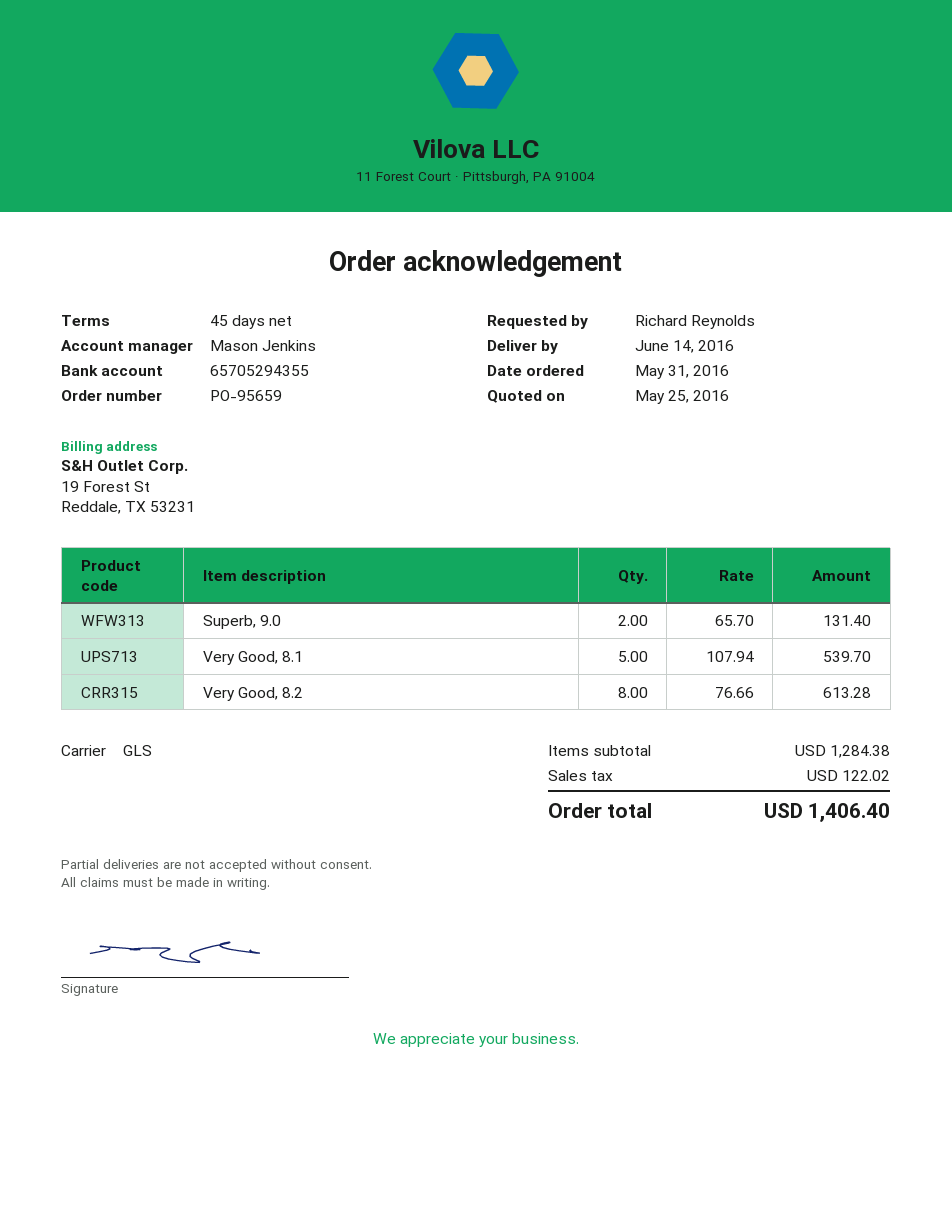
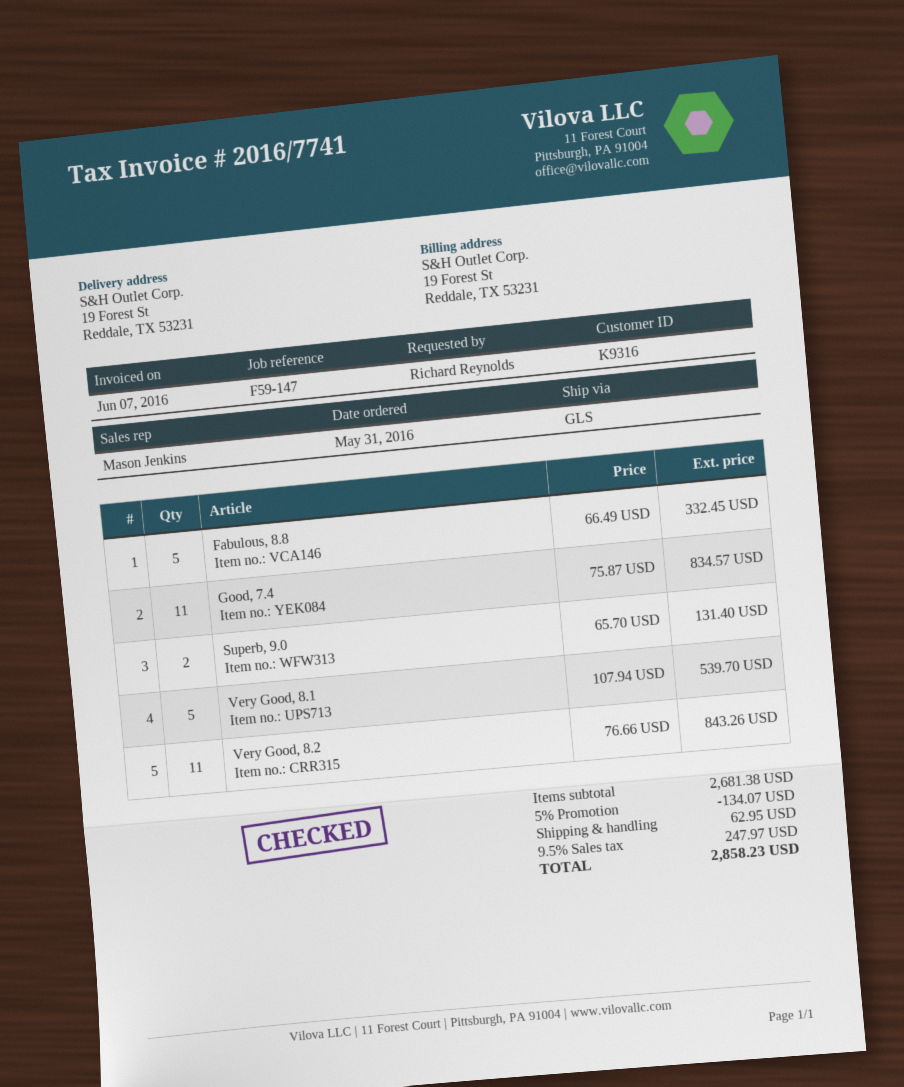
Very Good, 8.2: 8 x 76.66 = 613.28 -> 11 x 76.66 = 843.26
Fabulous, 8.8: none -> 5 x 66.49 = 332.45
Good, 7.4: none -> 11 x 75.87 = 834.57
subtotal: 1284.38 -> 2681.38
discount: none -> 5% = 134.07
shipping: none -> 62.95
tax: 122.02 -> 247.97
total: 1406.40 -> 2858.23

